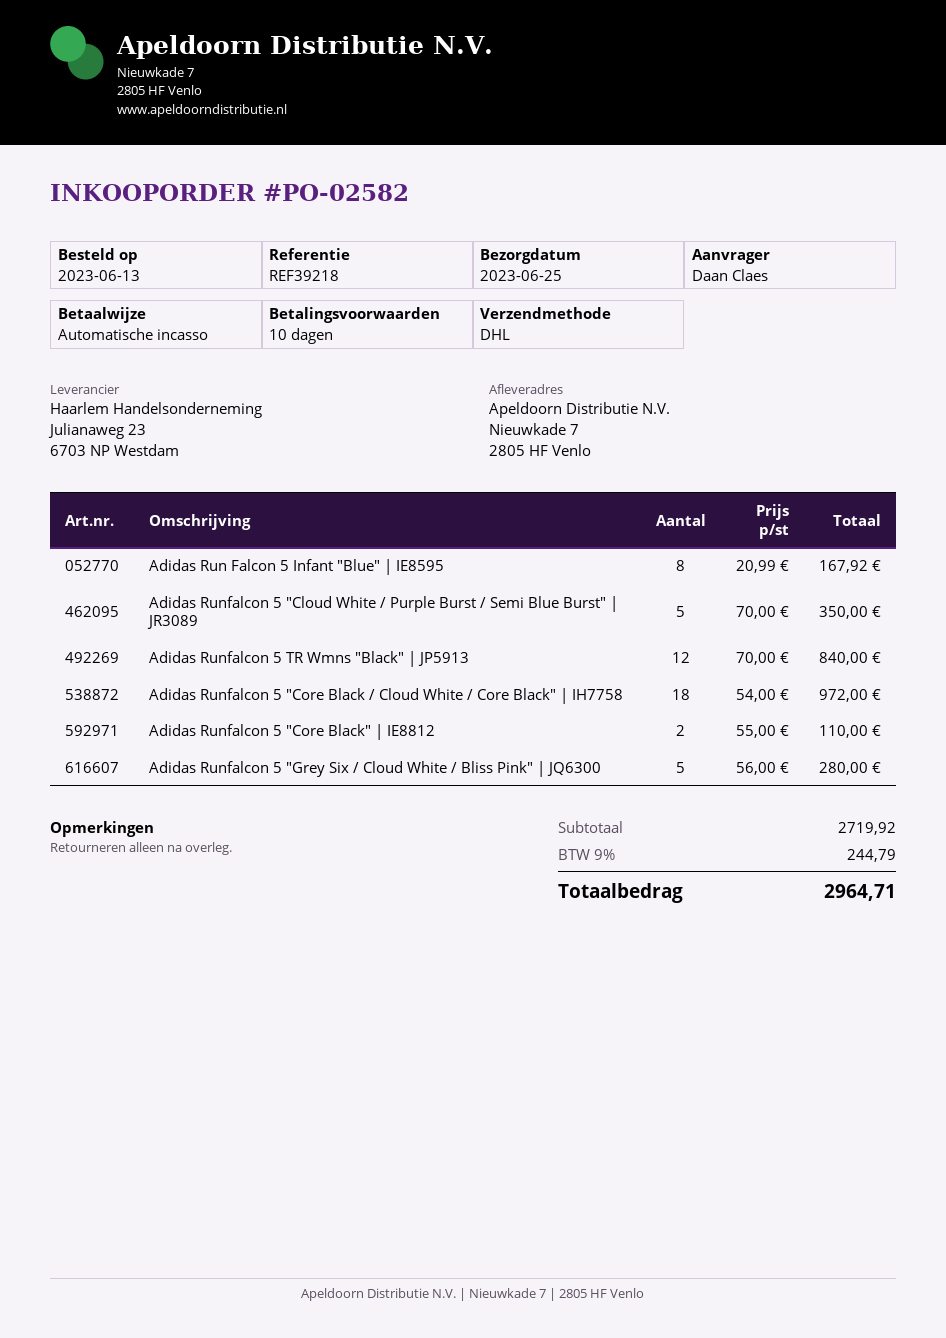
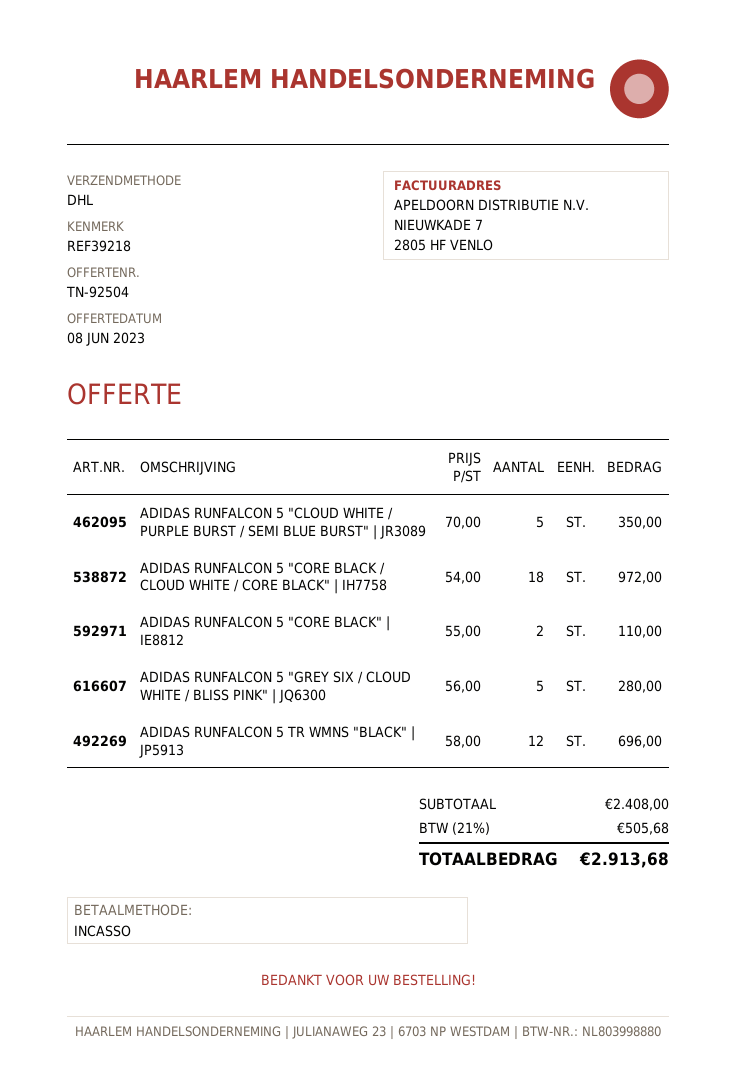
Adidas Run Falcon 5 Infant "Blue" | IE8595: 8 x 20.99 = 167.92 -> none
Adidas Runfalcon 5 TR Wmns "Black" | JP5913: 12 x 70.00 = 840.00 -> 12 x 58.00 = 696.00
subtotal: 2719.92 -> 2408.00
tax: 9% = 244.79 -> 21% = 505.68
total: 2964.71 -> 2913.68

